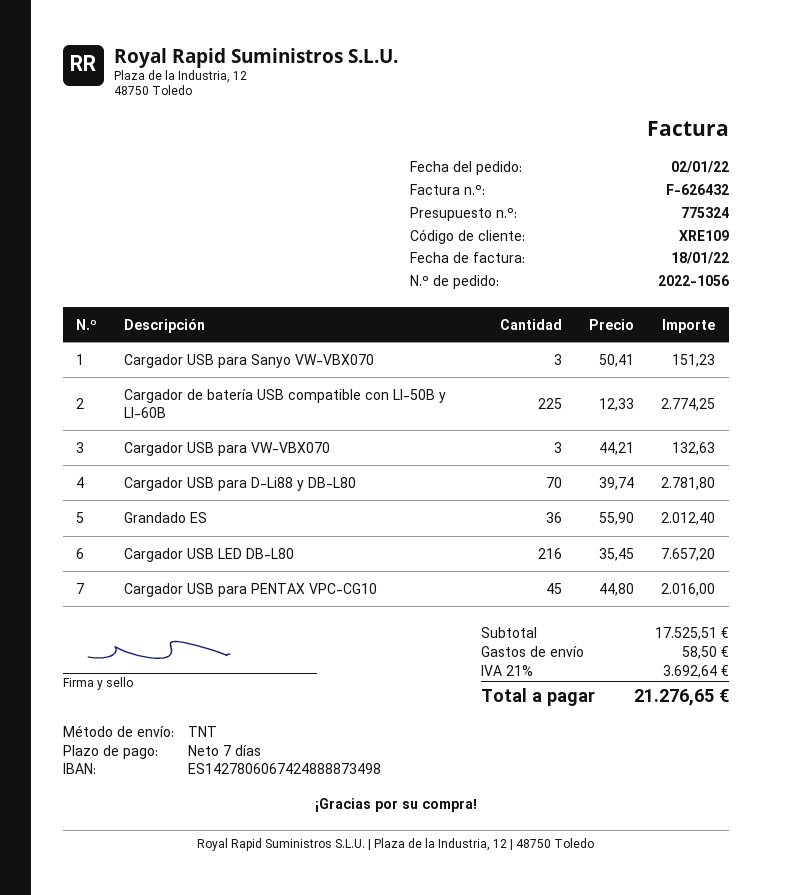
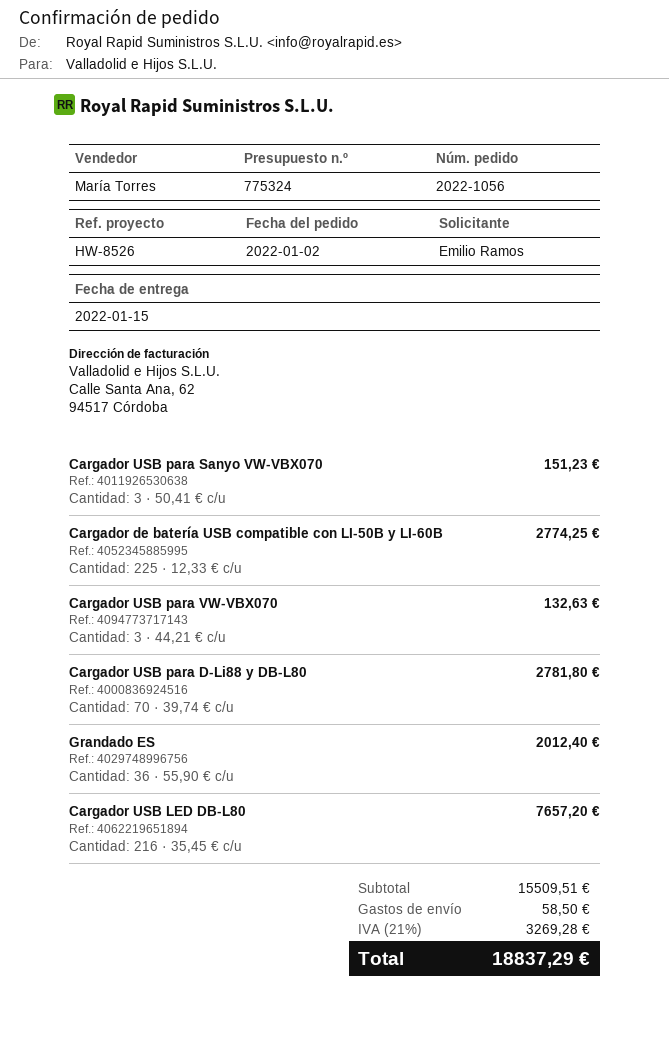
Cargador USB para PENTAX VPC-CG10: 45 x 44.80 = 2016.00 -> none
subtotal: 17525.51 -> 15509.51
tax: 21% = 3692.64 -> 21% = 3269.28
total: 21276.65 -> 18837.29

